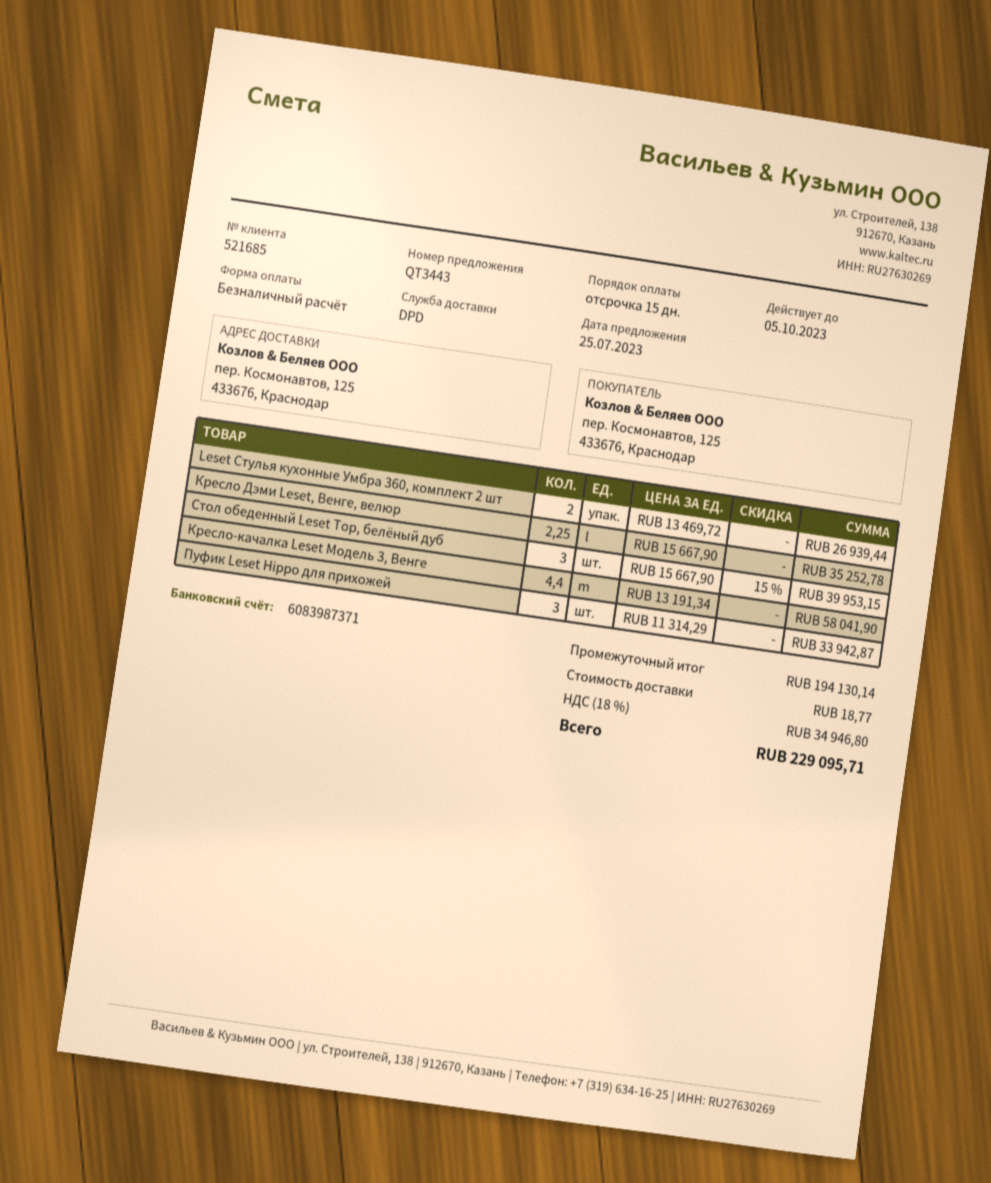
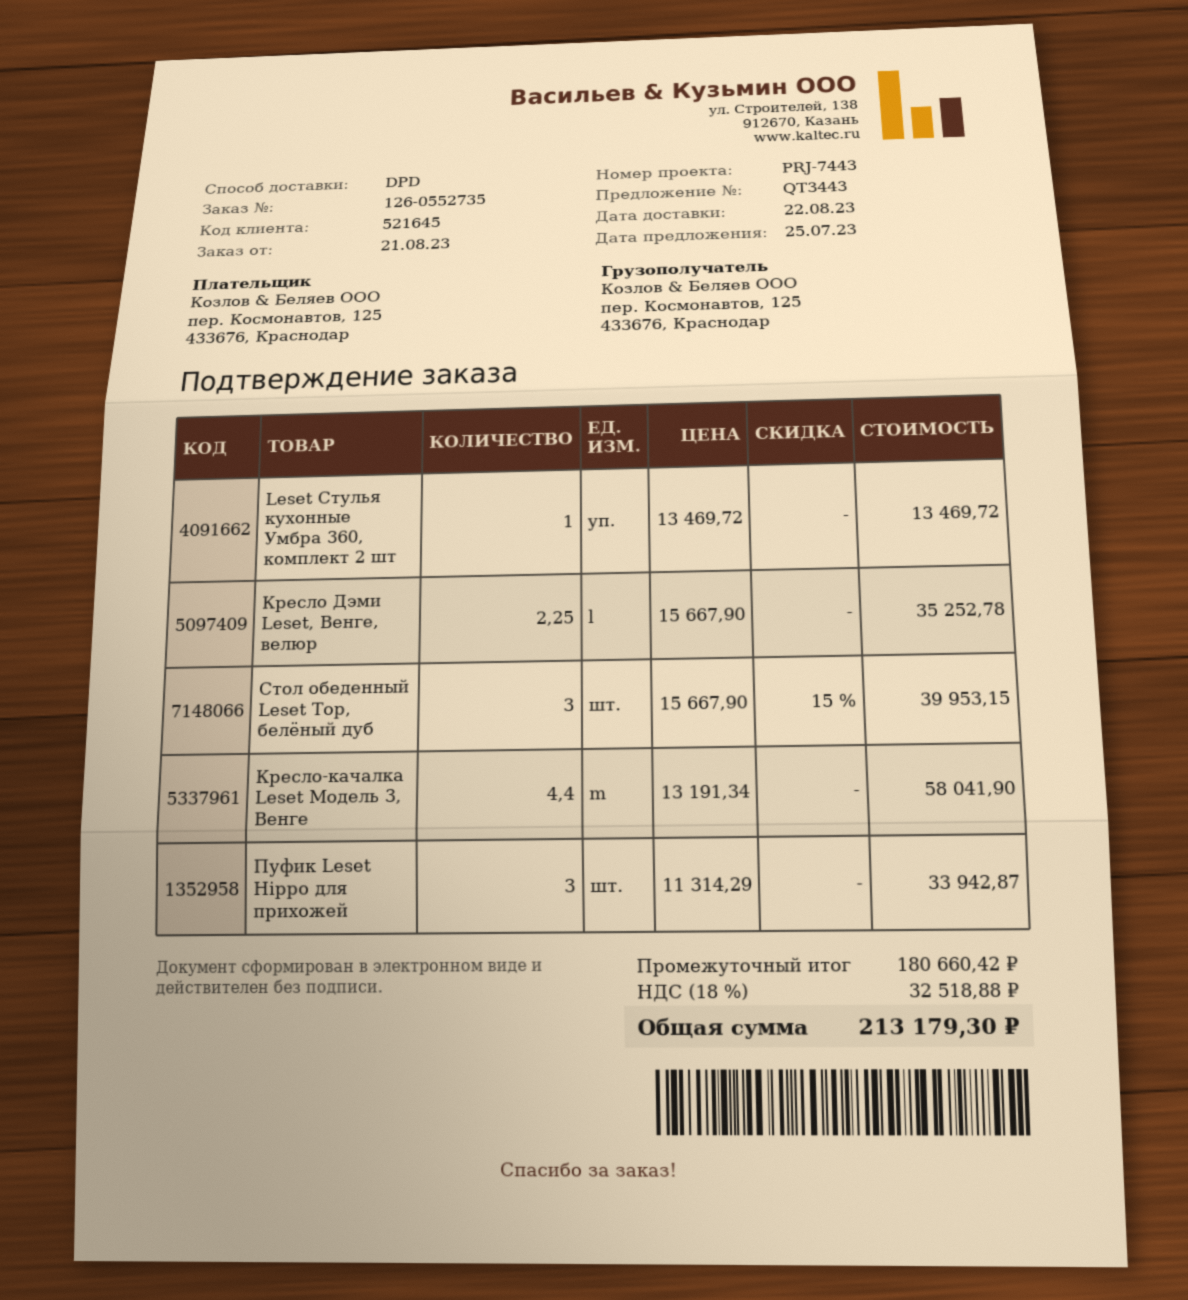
customer number: 521685 -> 521645
Leset Стулья кухонные Умбра 360, комплект 2 шт: 2 x 13469.72 = 26939.44 -> 1 x 13469.72 = 13469.72
subtotal: 194130.14 -> 180660.42
shipping: 18.77 -> none
tax: 18% = 34946.80 -> 18% = 32518.88
total: 229095.71 -> 213179.30

